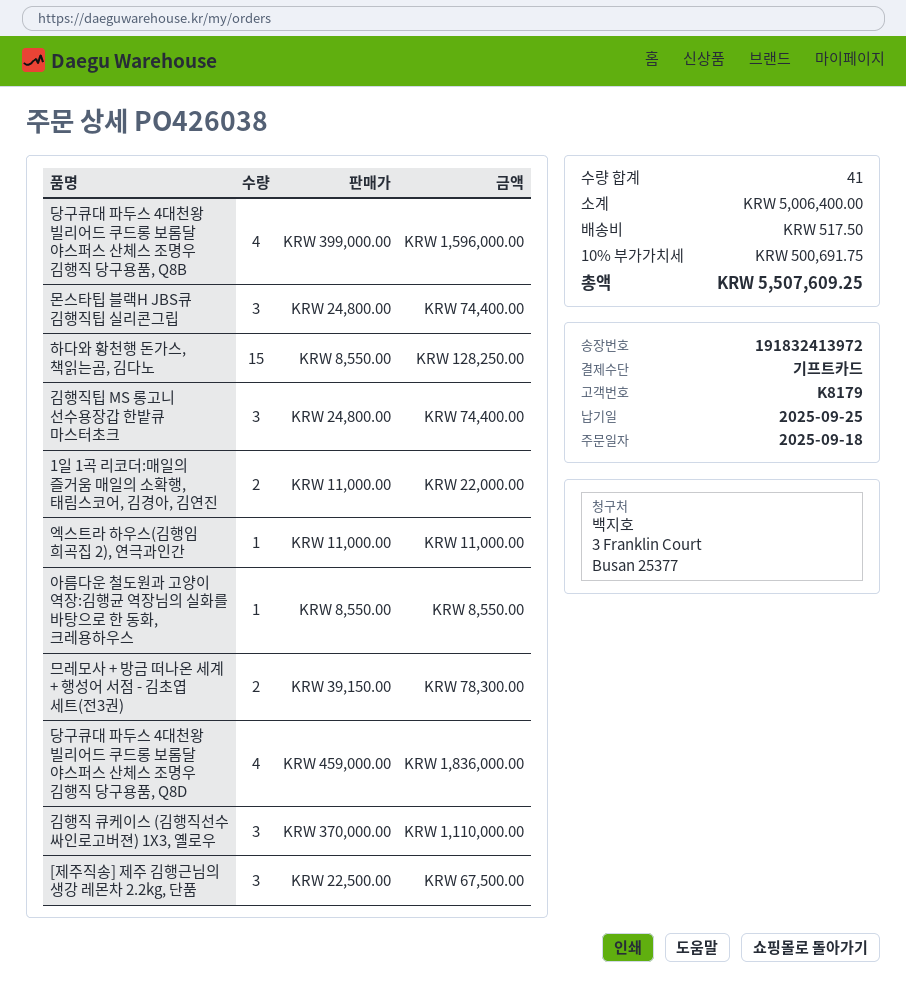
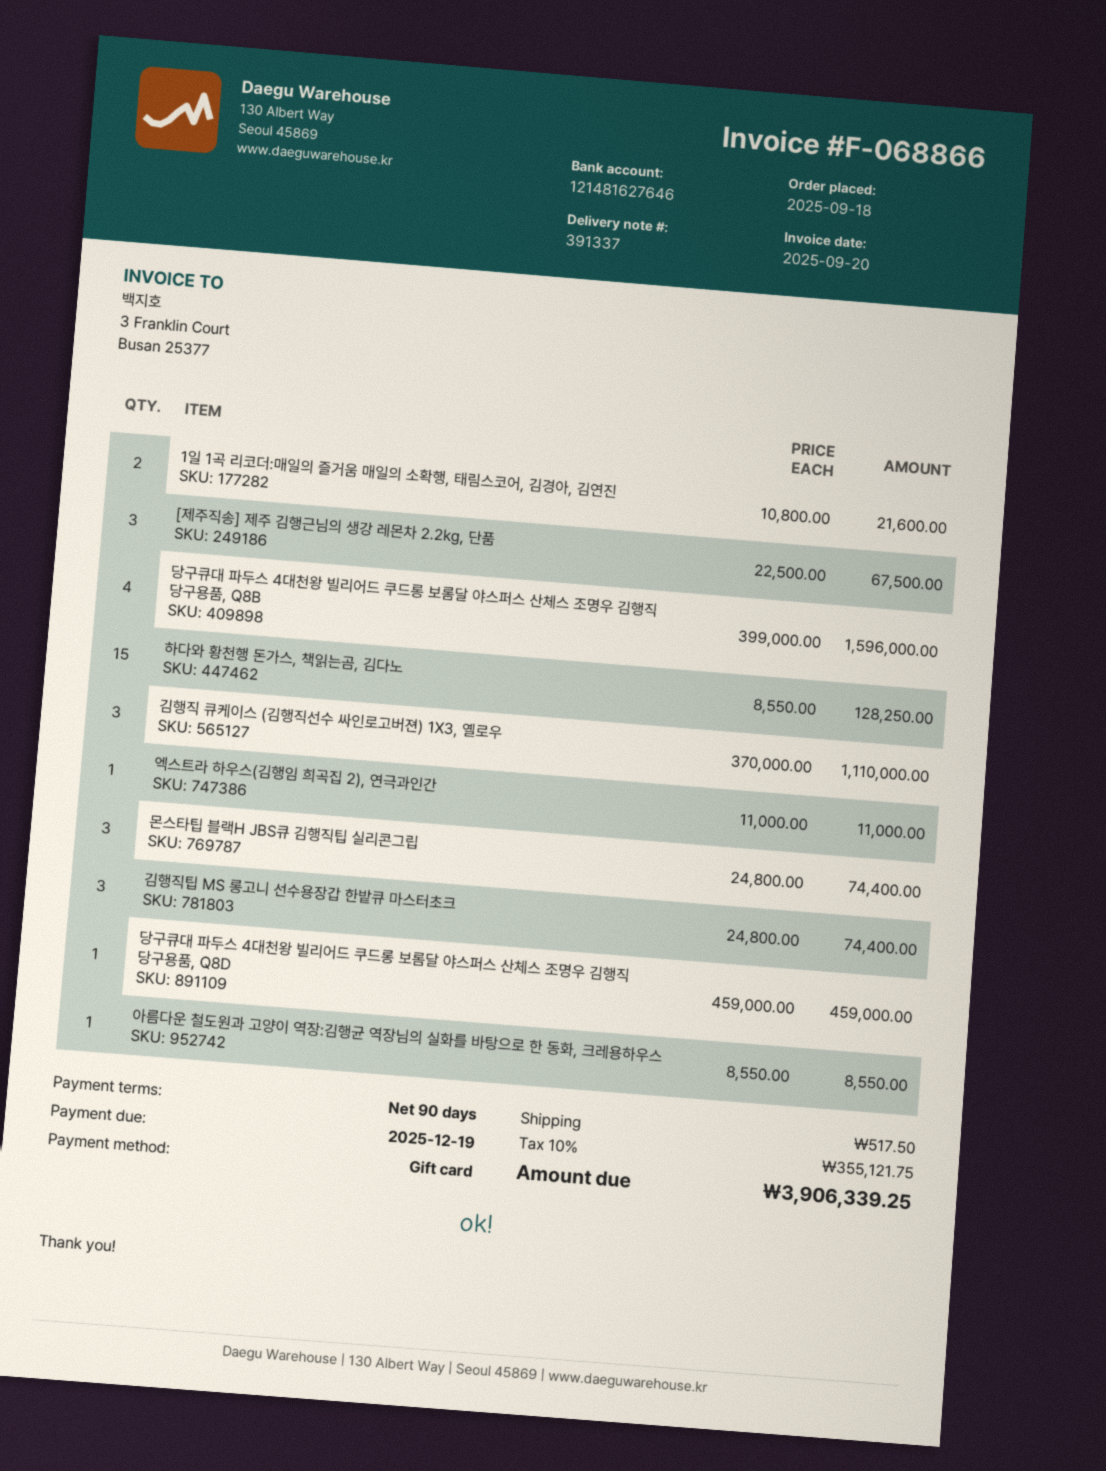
1일 1곡 리코더:매일의 즐거움 매일의 소확행, 태림스코어, 김경아, 김연진: 2 x 11000.00 = 22000.00 -> 2 x 10800.00 = 21600.00
므레모사 + 방금 떠나온 세계 + 행성어 서점 - 김초엽 세트(전3권): 2 x 39150.00 = 78300.00 -> none
당구큐대 파두스 4대천왕 빌리어드 쿠드롱 보롬달 야스퍼스 산체스 조명우 김행직 당구용품, Q8D: 4 x 459000.00 = 1836000.00 -> 1 x 459000.00 = 459000.00
tax: 10% = 500691.75 -> 10% = 355121.75
total: 5507609.25 -> 3906339.25

